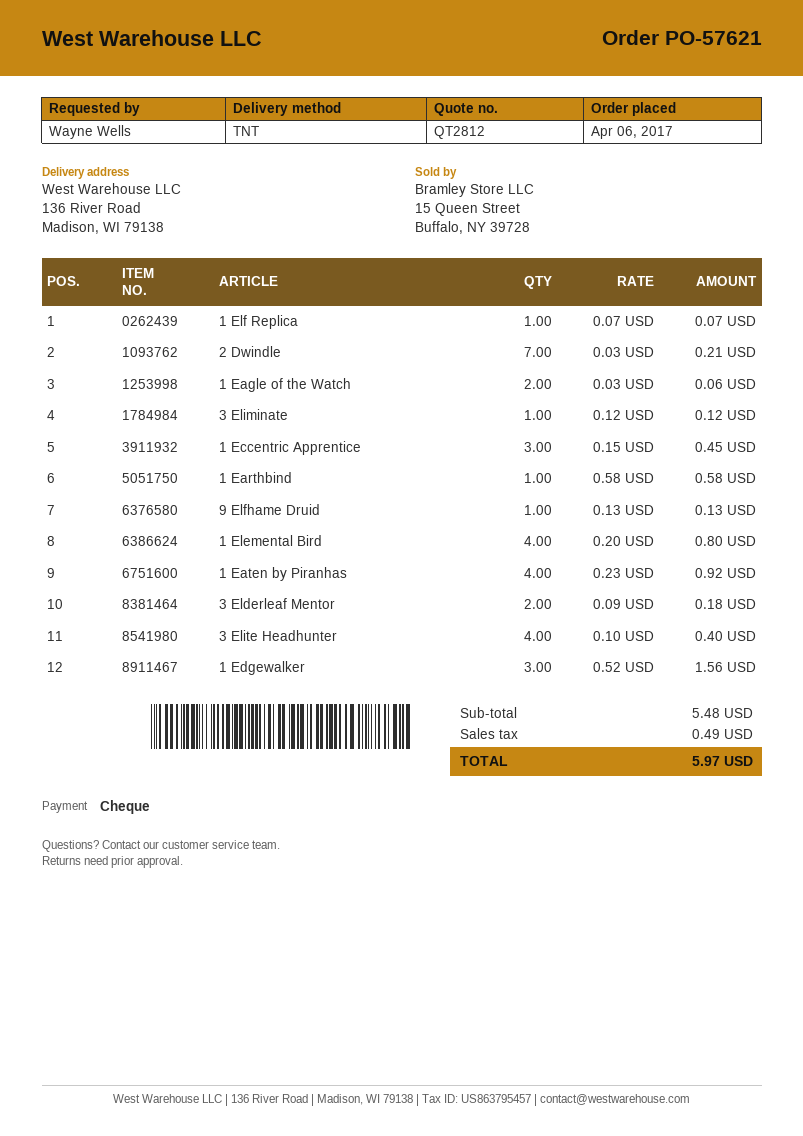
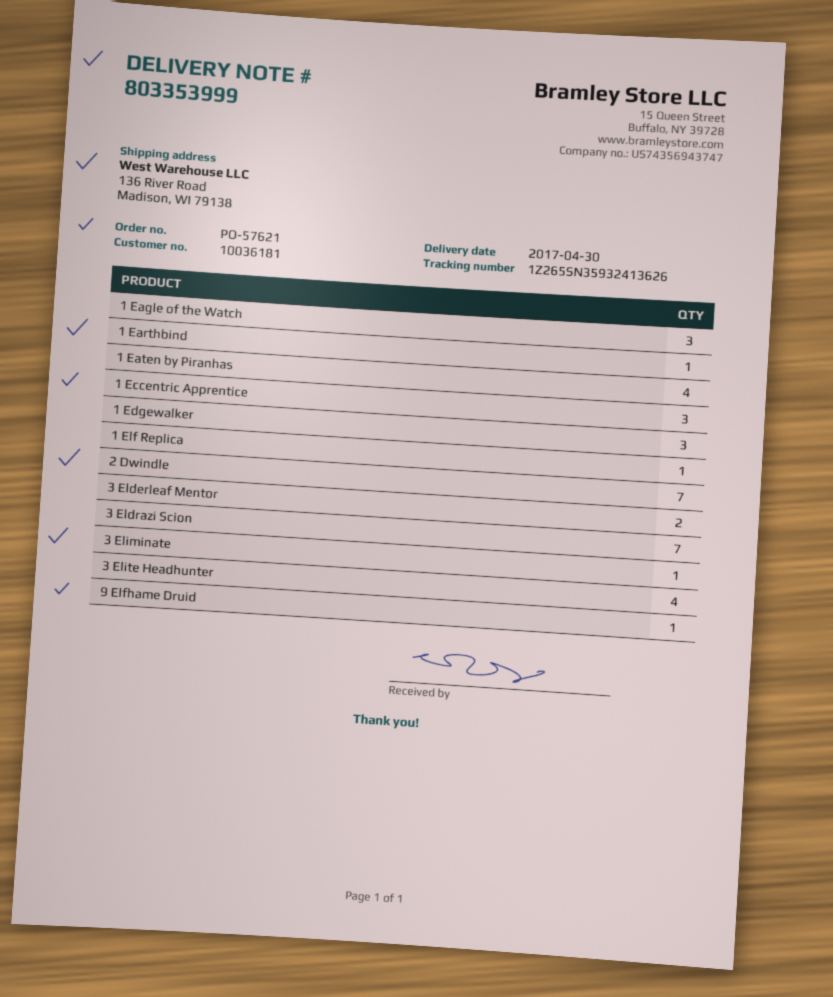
1 Eagle of the Watch: 2 -> 3
1 Elemental Bird: 4 -> none
3 Eldrazi Scion: none -> 7

